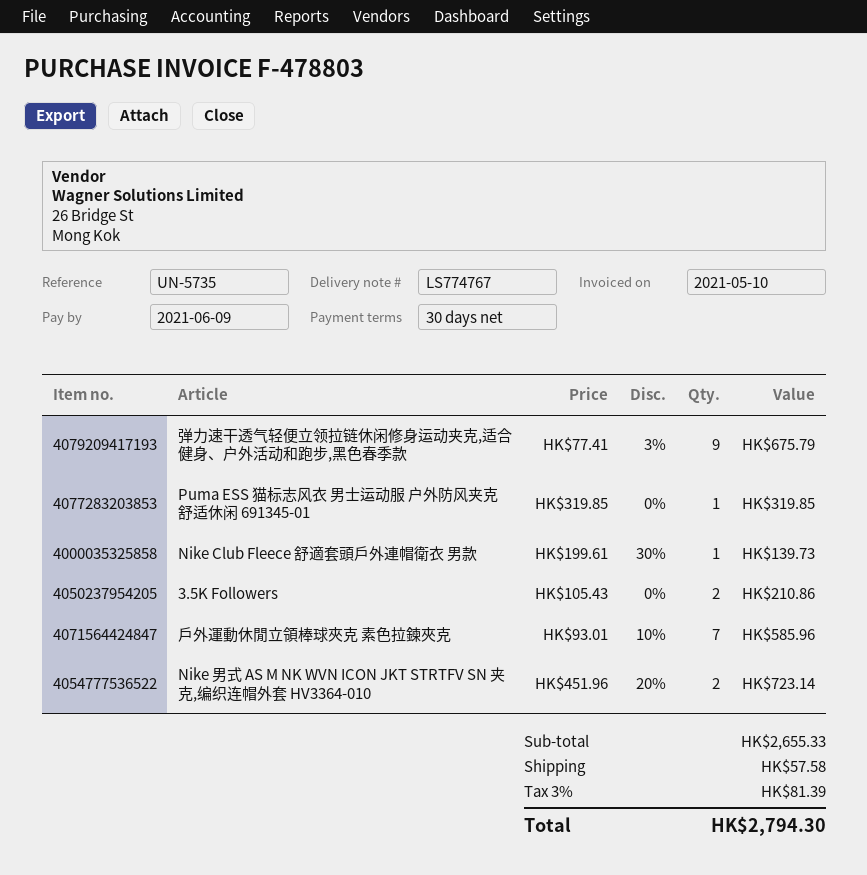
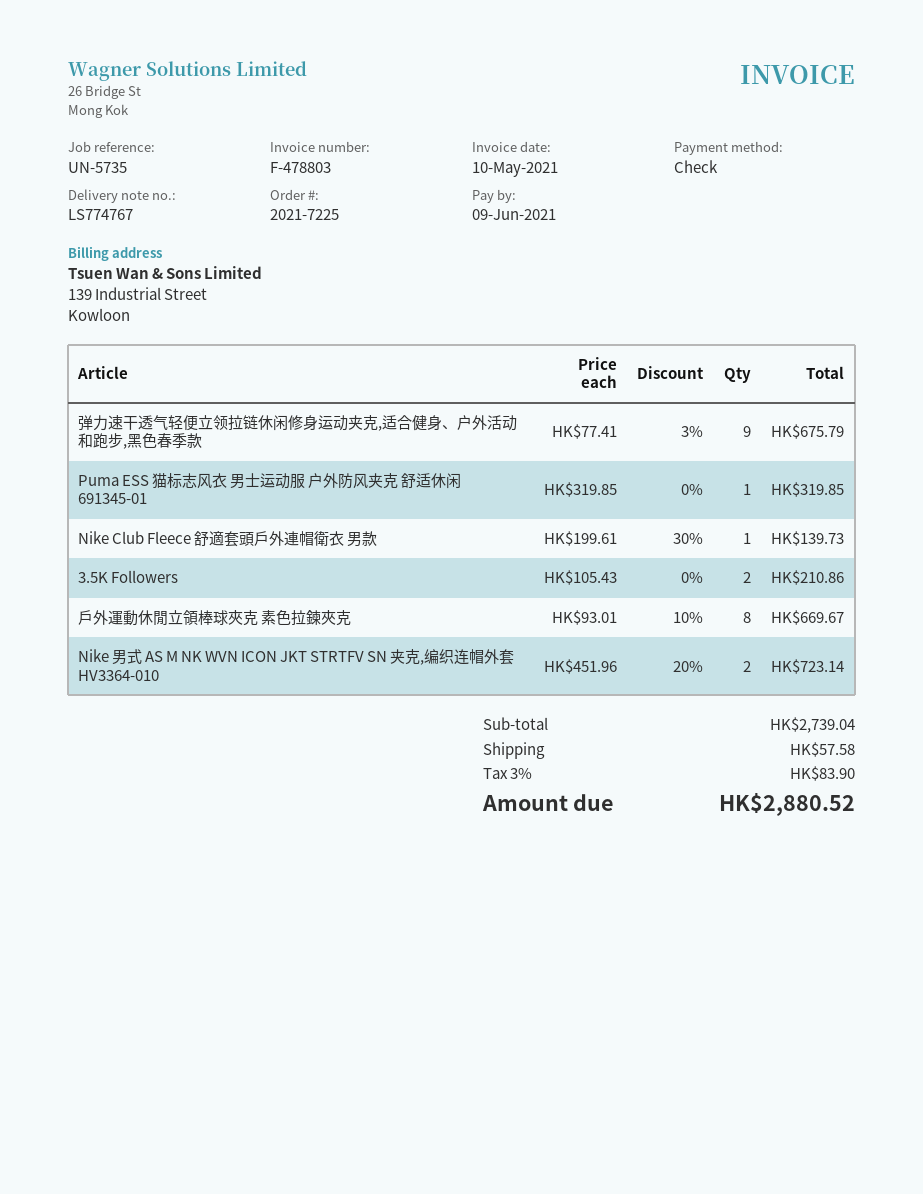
戶外運動休閒立領棒球夾克 素色拉鍊夾克: 7 x 93.01 - 10% = 585.96 -> 8 x 93.01 - 10% = 669.67
subtotal: 2655.33 -> 2739.04
tax: 3% = 81.39 -> 3% = 83.90
total: 2794.30 -> 2880.52

